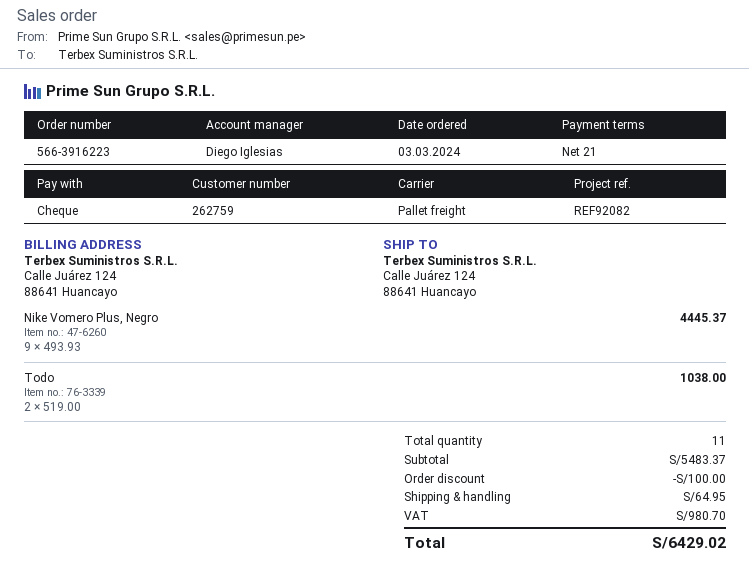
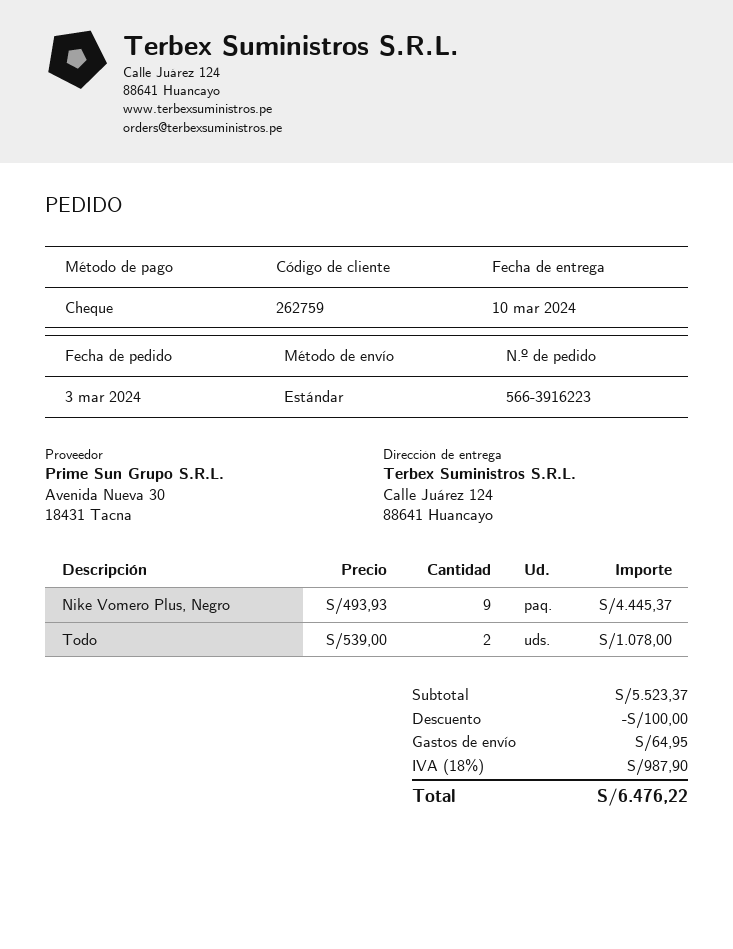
shipping method: pallet freight -> standard
Todo: 2 x 519.00 = 1038.00 -> 2 x 539.00 = 1078.00
subtotal: 5483.37 -> 5523.37
tax: 980.70 -> 987.90
total: 6429.02 -> 6476.22

